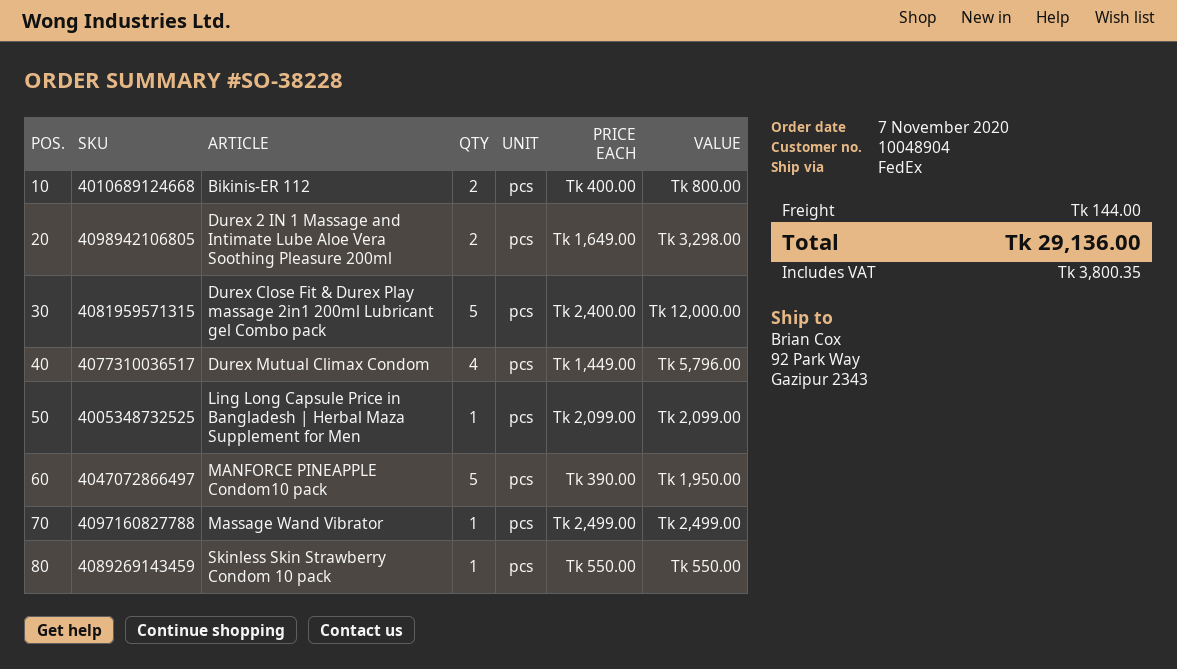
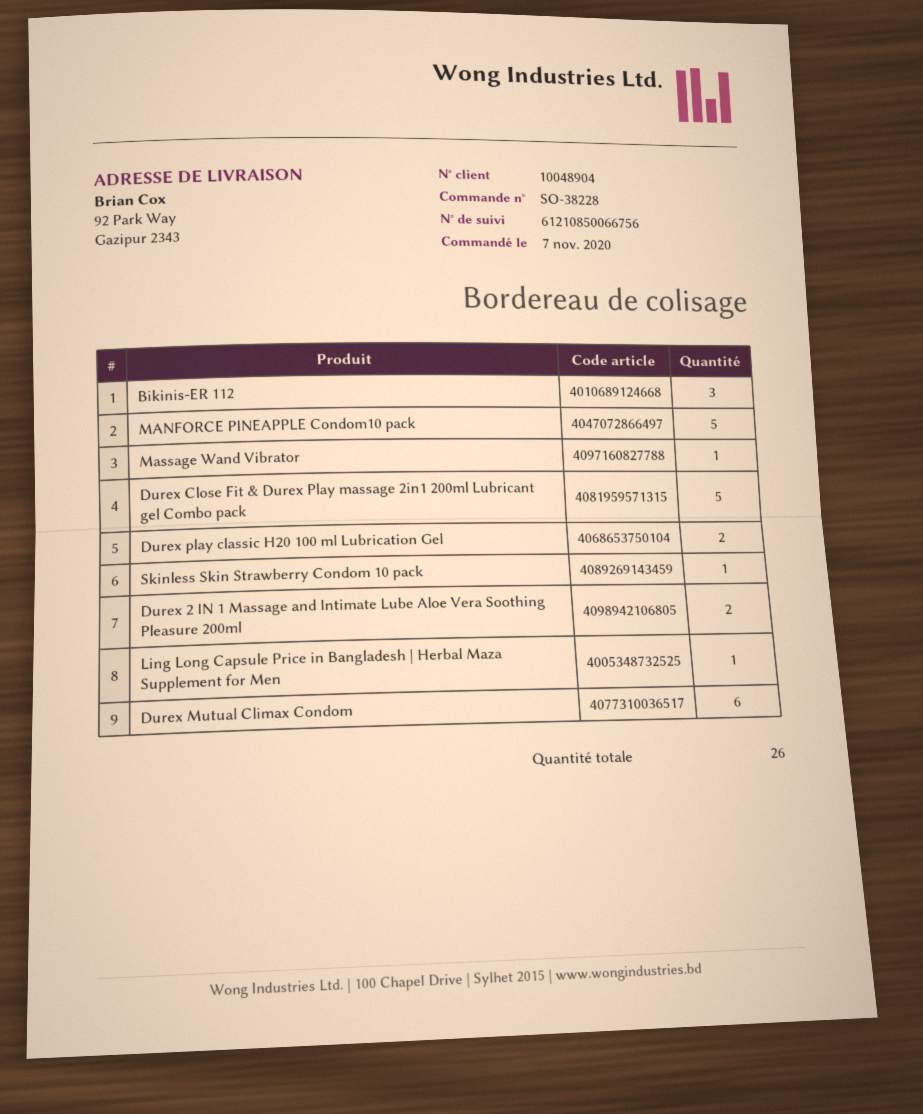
Bikinis-ER 112: 2 -> 3
Durex Mutual Climax Condom: 4 -> 6
Durex play classic H20 100 ml Lubrication Gel: none -> 2

